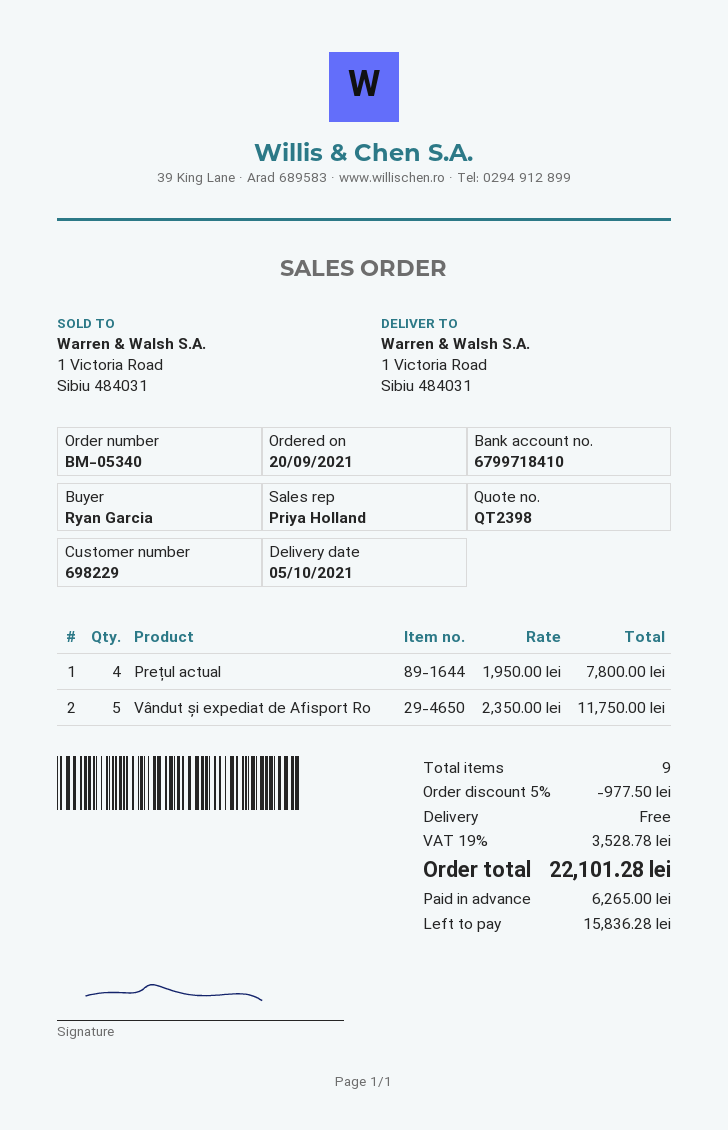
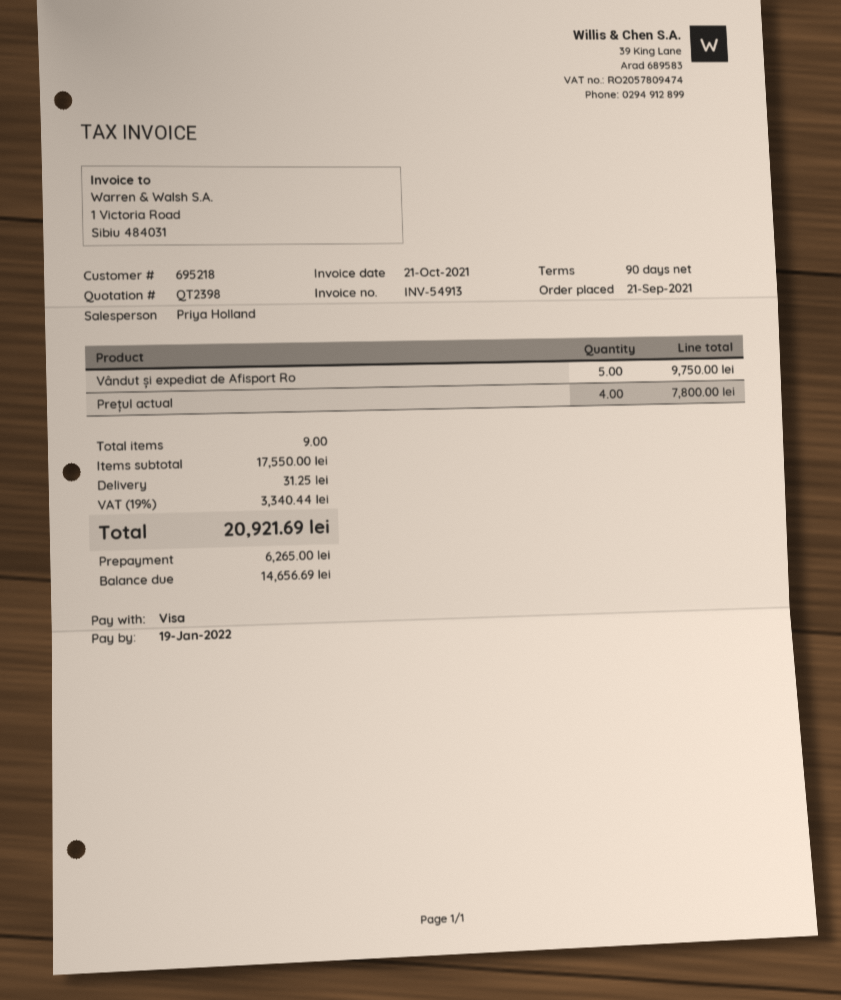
order date: 2021-09-20 -> 2021-09-21
customer number: 698229 -> 695218
Vândut și expediat de Afisport Ro: 5 for 11750.00 -> 5 for 9750.00
discount: 5% = 977.50 -> none
shipping: 0.00 -> 31.25
tax: 19% = 3528.78 -> 19% = 3340.44
total: 22101.28 -> 20921.69
balance: 15836.28 -> 14656.69

